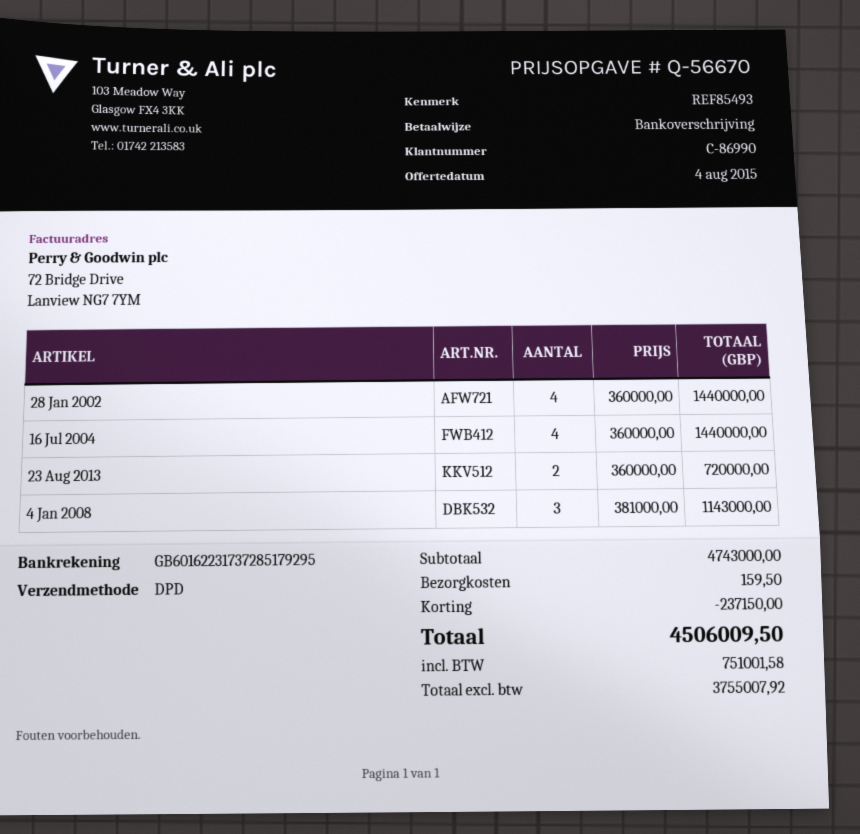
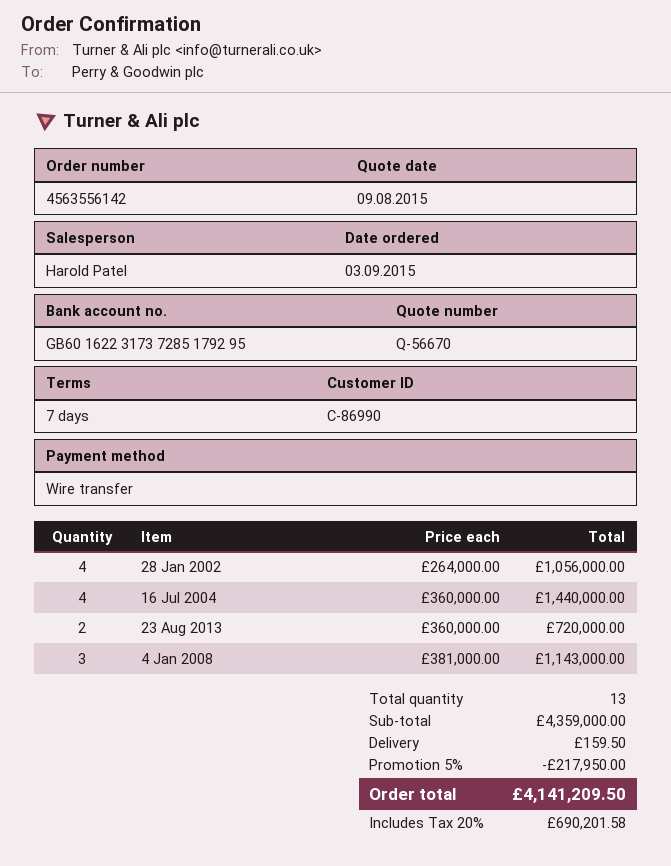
quote date: 2015-08-04 -> 2015-08-09
28 Jan 2002: 4 x 360000.00 = 1440000.00 -> 4 x 264000.00 = 1056000.00
subtotal: 4743000.00 -> 4359000.00
discount: 237150.00 -> 217950.00
tax: 751001.58 -> 690201.58
total: 4506009.50 -> 4141209.50

